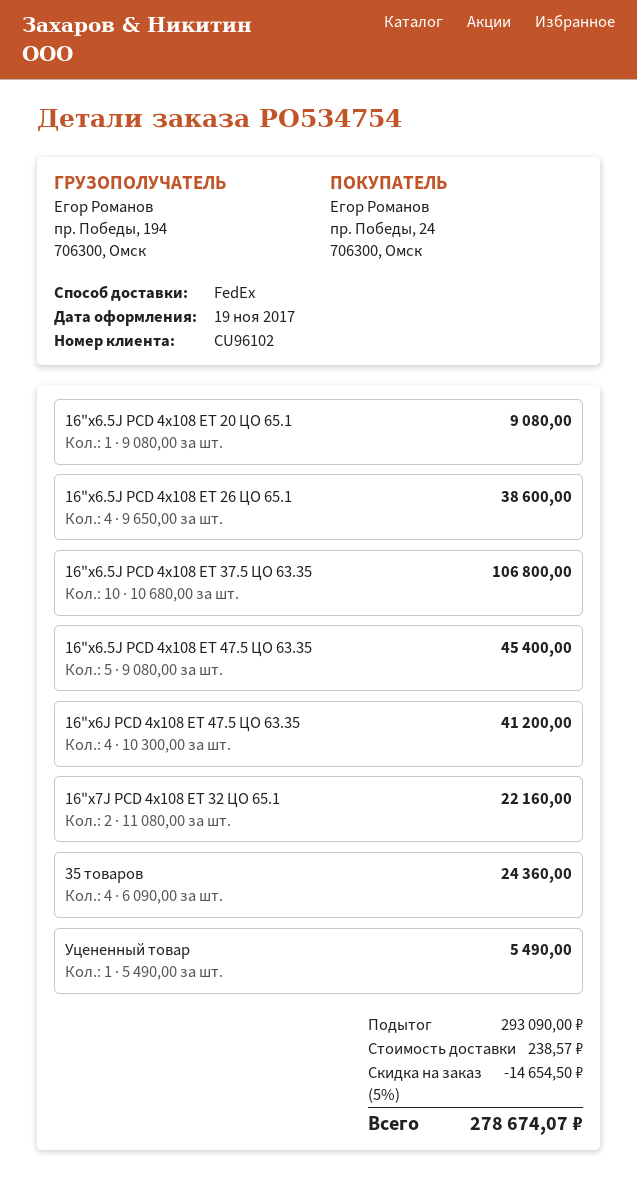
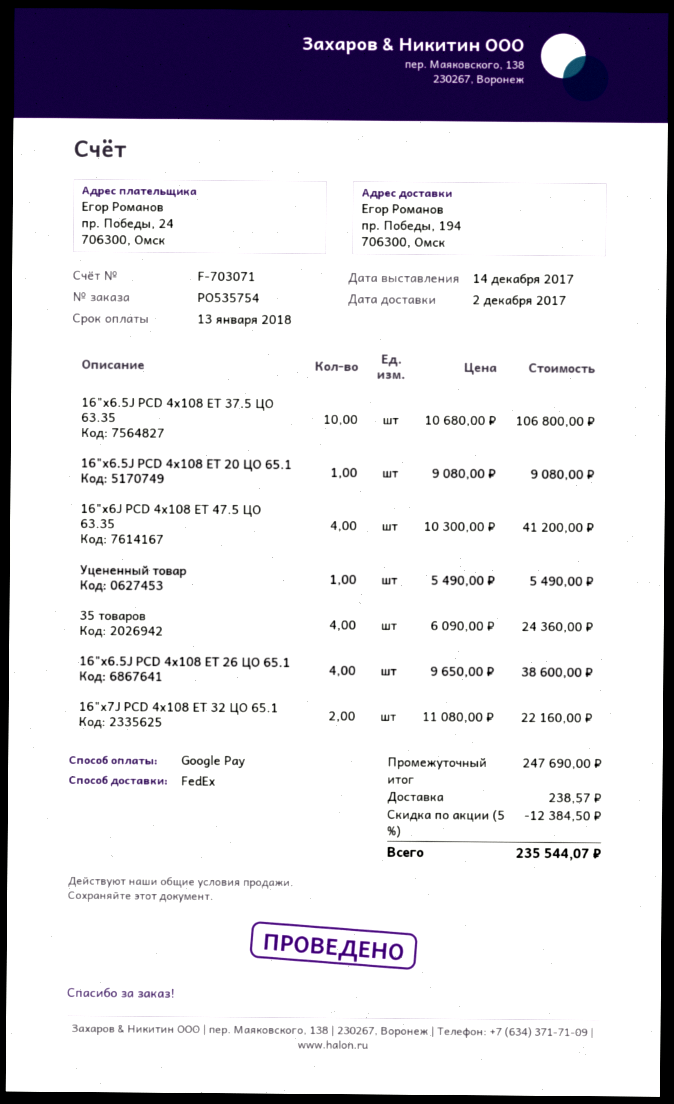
order number: PO534754 -> PO535754
16"x6.5J PCD 4x108 ЕТ 47.5 ЦО 63.35: 5 x 9080.00 = 45400.00 -> none
subtotal: 293090.00 -> 247690.00
discount: 5% = 14654.50 -> 5% = 12384.50
total: 278674.07 -> 235544.07

